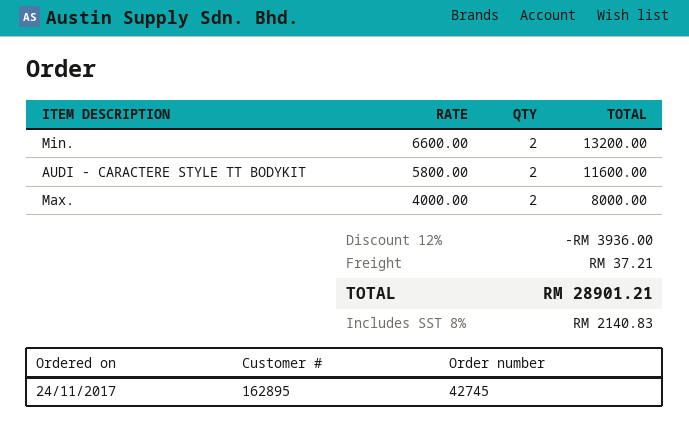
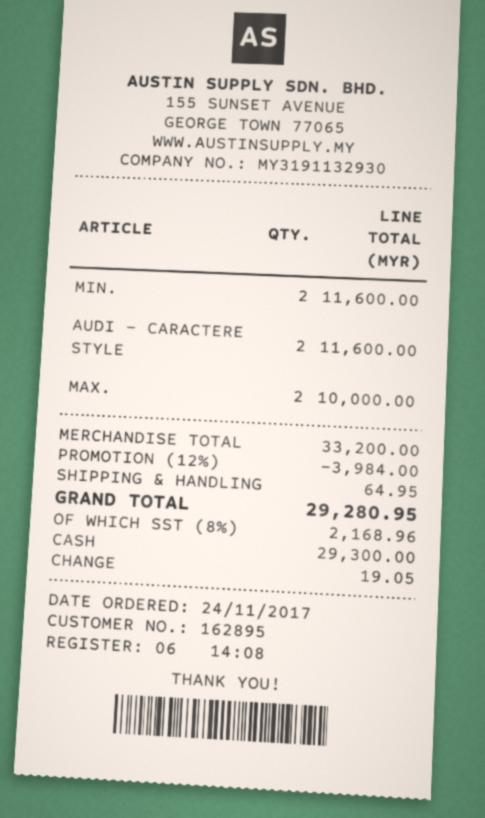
Min.: 2 for 13200.00 -> 2 for 11600.00
Max.: 2 for 8000.00 -> 2 for 10000.00
discount: 12% = 3936.00 -> 12% = 3984.00
shipping: 37.21 -> 64.95
tax: 8% = 2140.83 -> 8% = 2168.96
total: 28901.21 -> 29280.95

